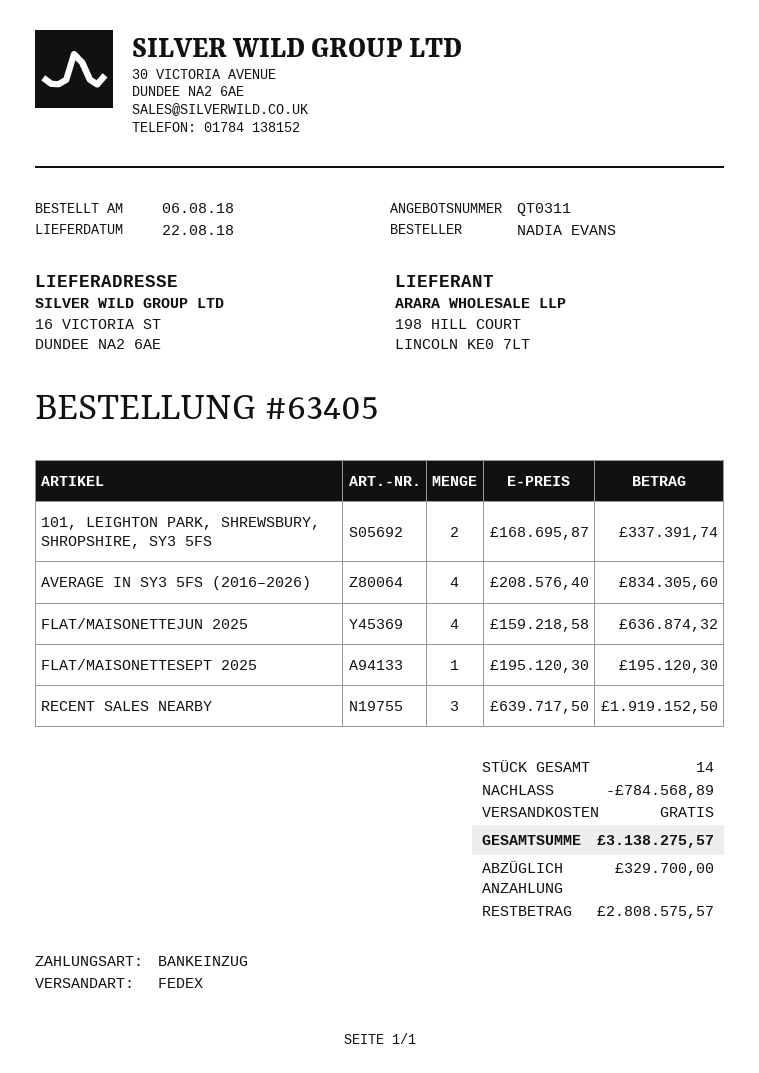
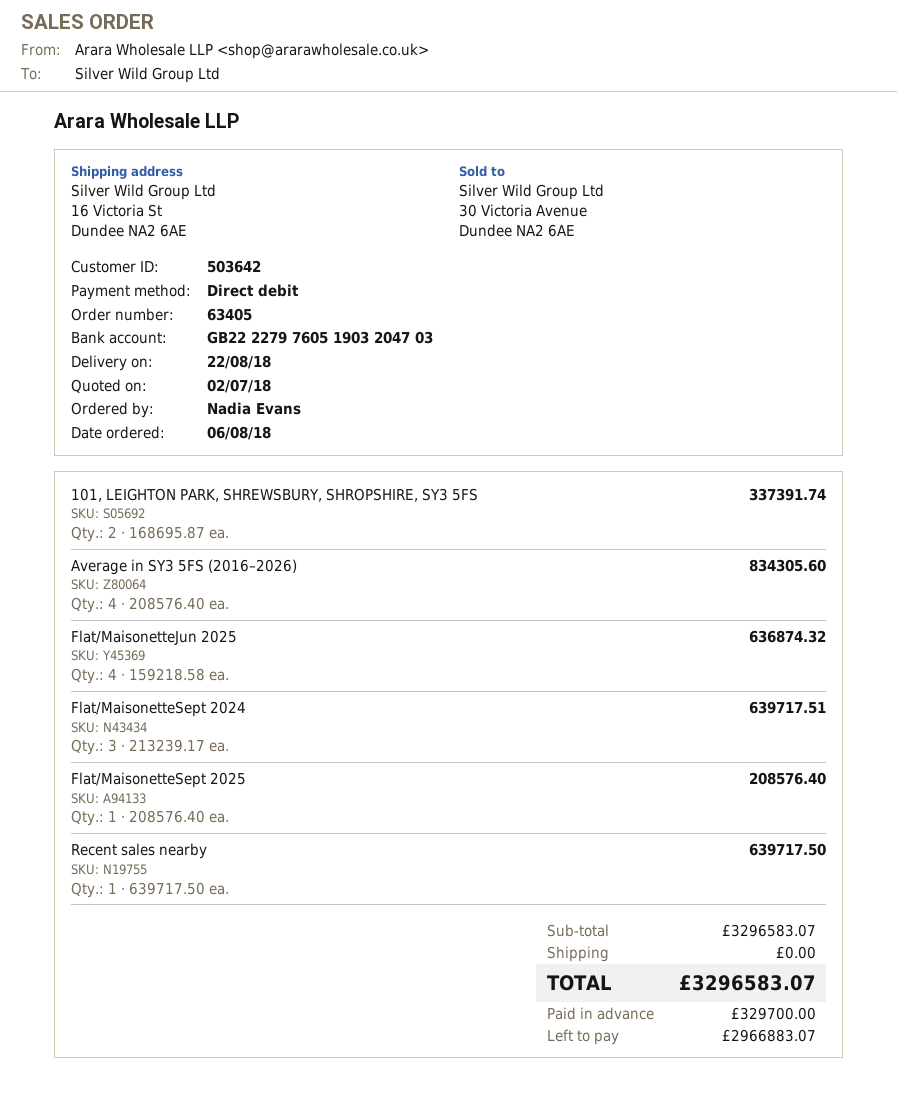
FLAT/MAISONETTESEPT 2025: 1 x 195120.30 = 195120.30 -> 1 x 208576.40 = 208576.40
RECENT SALES NEARBY: 3 x 639717.50 = 1919152.50 -> 1 x 639717.50 = 639717.50
Flat/MaisonetteSept 2024: none -> 3 x 213239.17 = 639717.51
discount: 784568.89 -> none
total: 3138275.57 -> 3296583.07
balance: 2808575.57 -> 2966883.07

